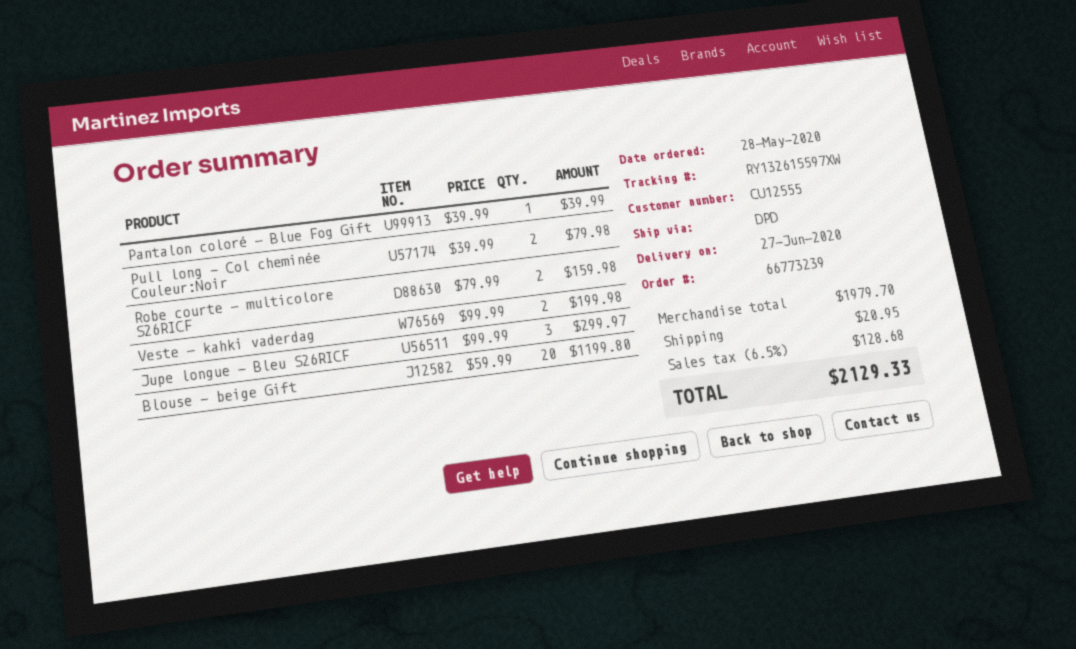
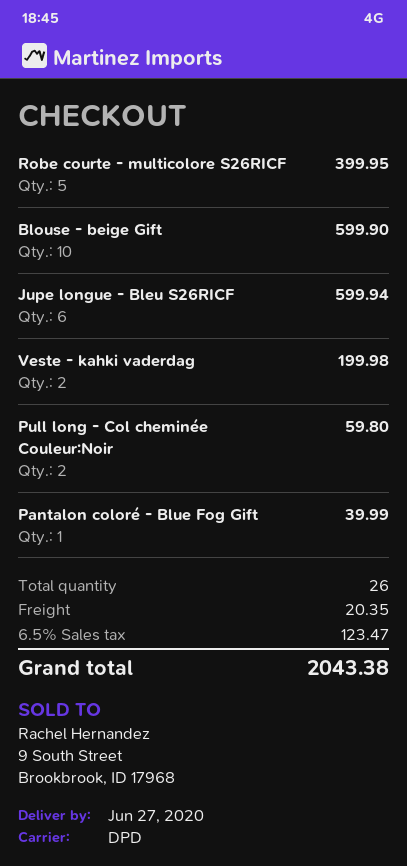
Pull long - Col cheminée Couleur:Noir: 2 for 79.98 -> 2 for 59.80
Robe courte - multicolore S26RICF: 2 for 159.98 -> 5 for 399.95
Jupe longue - Bleu S26RICF: 3 for 299.97 -> 6 for 599.94
Blouse - beige Gift: 20 for 1199.80 -> 10 for 599.90
shipping: 20.95 -> 20.35
tax: 6.5% = 128.68 -> 6.5% = 123.47
total: 2129.33 -> 2043.38

